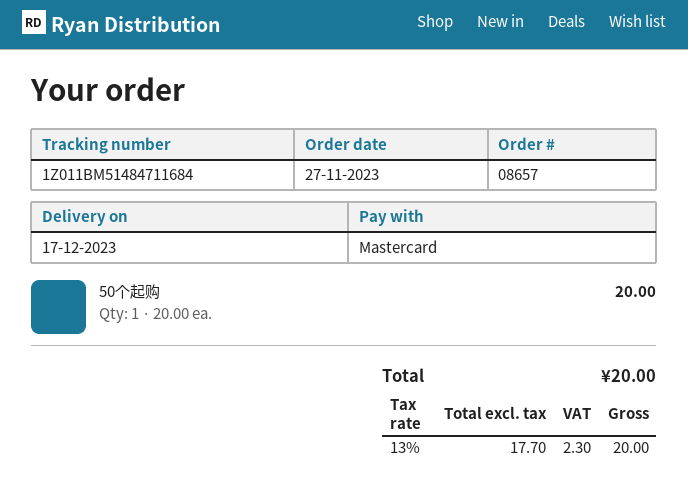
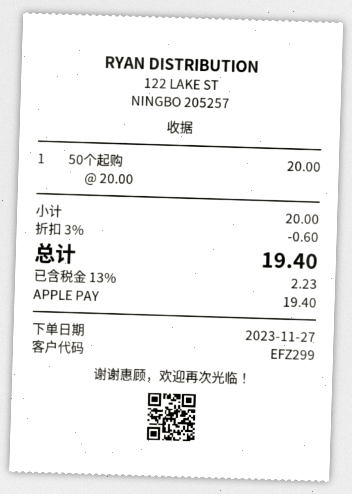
payment method: Mastercard -> Apple Pay
discount: none -> 3% = 0.60
tax: 13% = 2.30 -> 13% = 2.23
total: 20.00 -> 19.40

